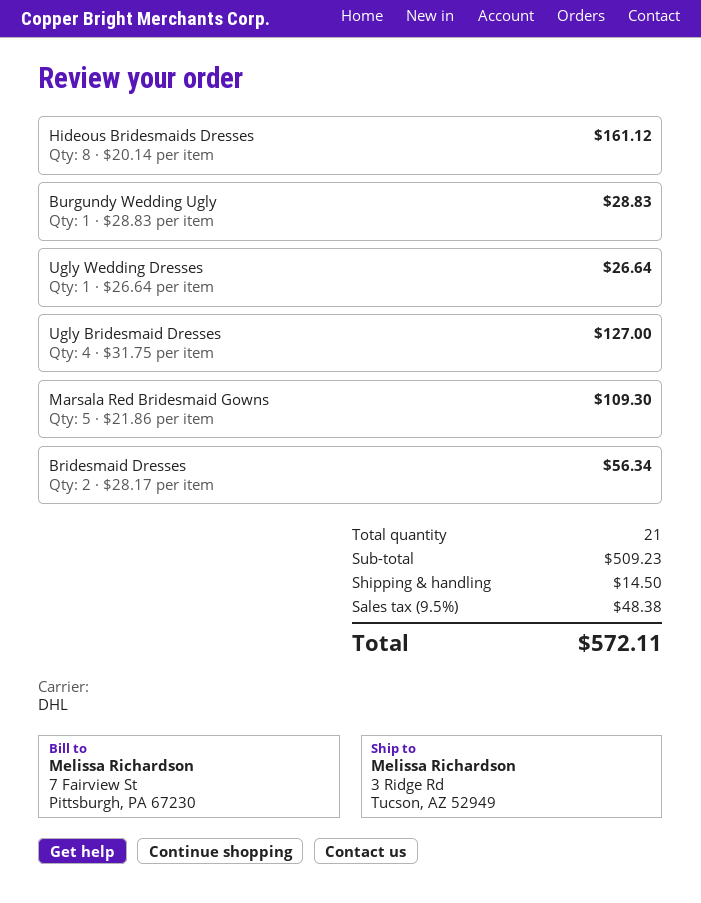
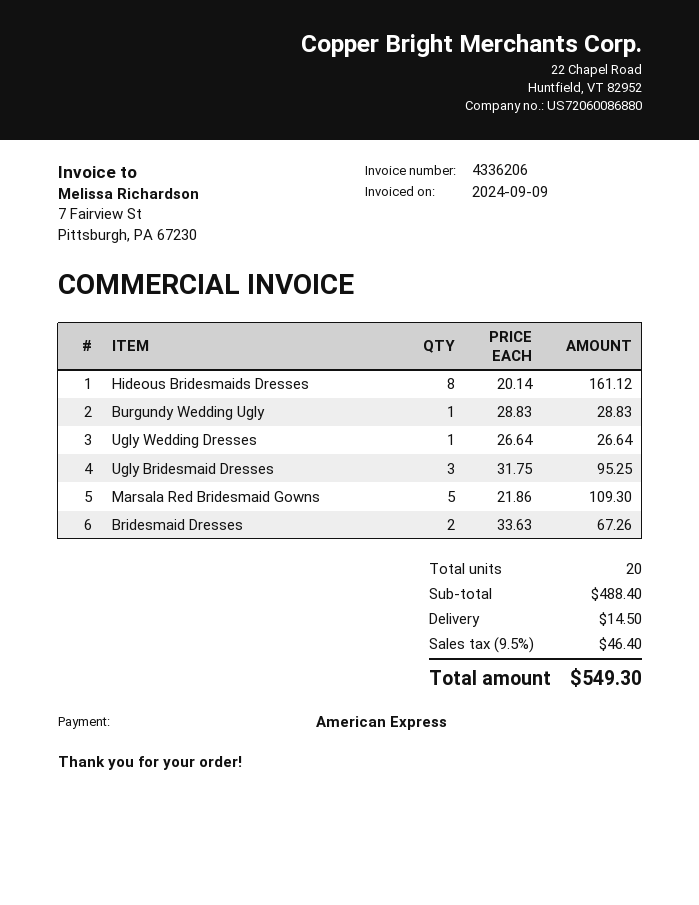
Ugly Bridesmaid Dresses: 4 x 31.75 = 127.00 -> 3 x 31.75 = 95.25
Bridesmaid Dresses: 2 x 28.17 = 56.34 -> 2 x 33.63 = 67.26
total quantity: 21 -> 20
subtotal: 509.23 -> 488.40
tax: 9.5% = 48.38 -> 9.5% = 46.40
total: 572.11 -> 549.30

